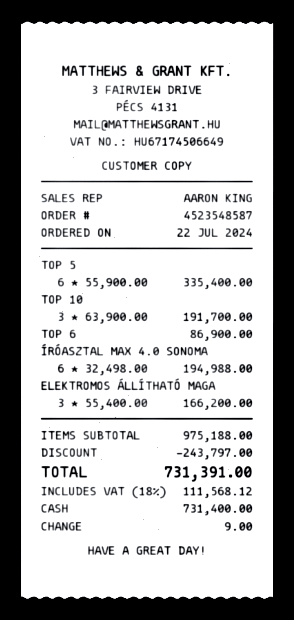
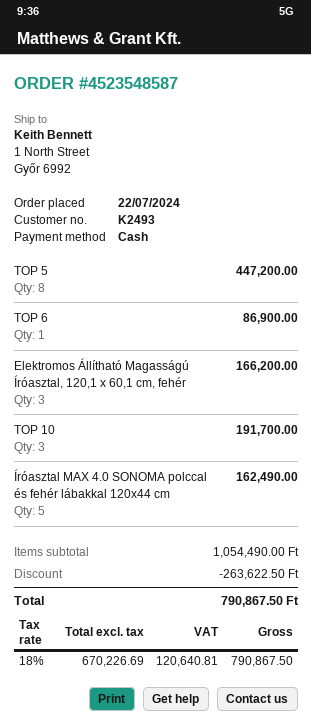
TOP 5: 6 for 335400.00 -> 8 for 447200.00
ÍRÓASZTAL MAX 4.0 SONOMA: 6 for 194988.00 -> 5 for 162490.00
subtotal: 975188.00 -> 1054490.00
discount: 243797.00 -> 263622.50
tax: 18% = 111568.12 -> 18% = 120640.81
total: 731391.00 -> 790867.50

